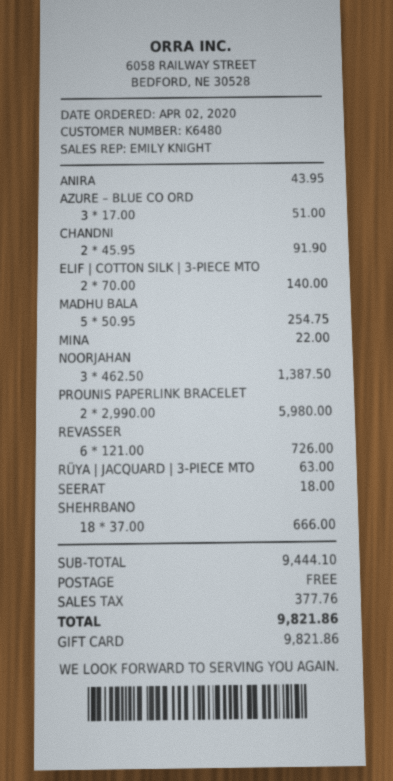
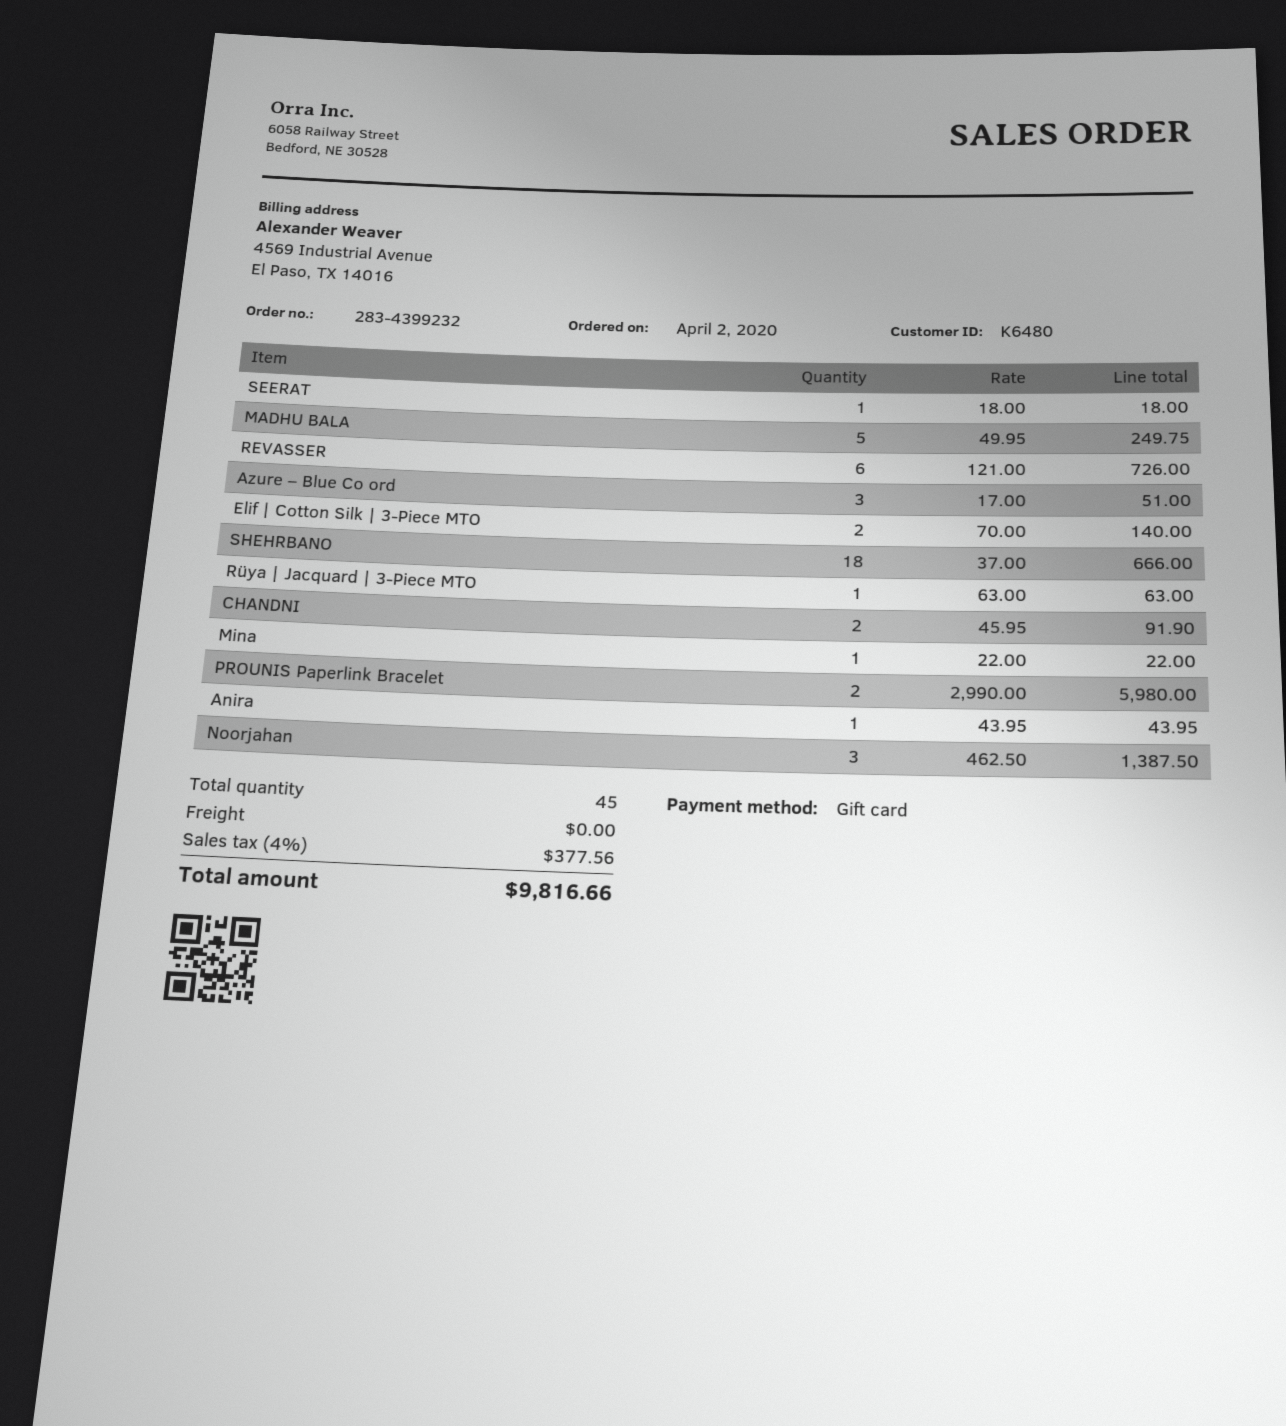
MADHU BALA: 5 x 50.95 = 254.75 -> 5 x 49.95 = 249.75
tax: 377.76 -> 377.56
total: 9821.86 -> 9816.66

